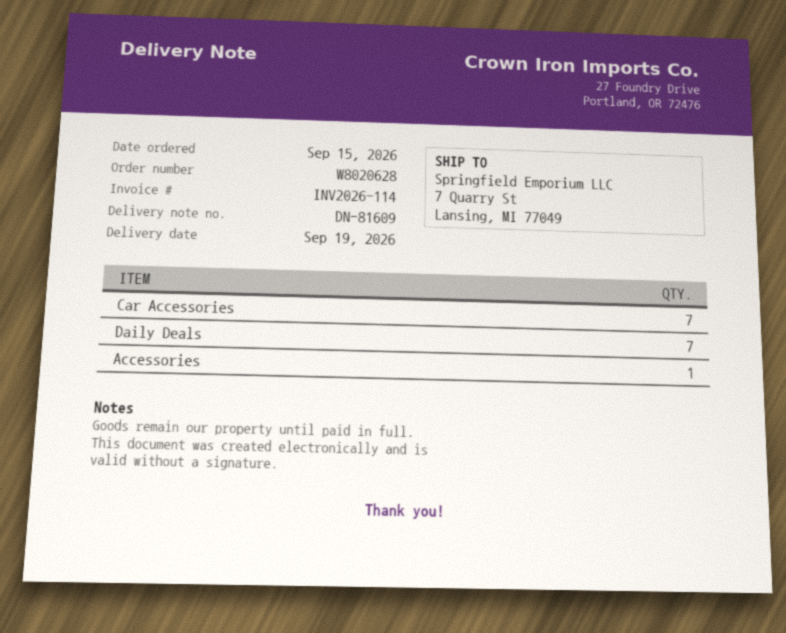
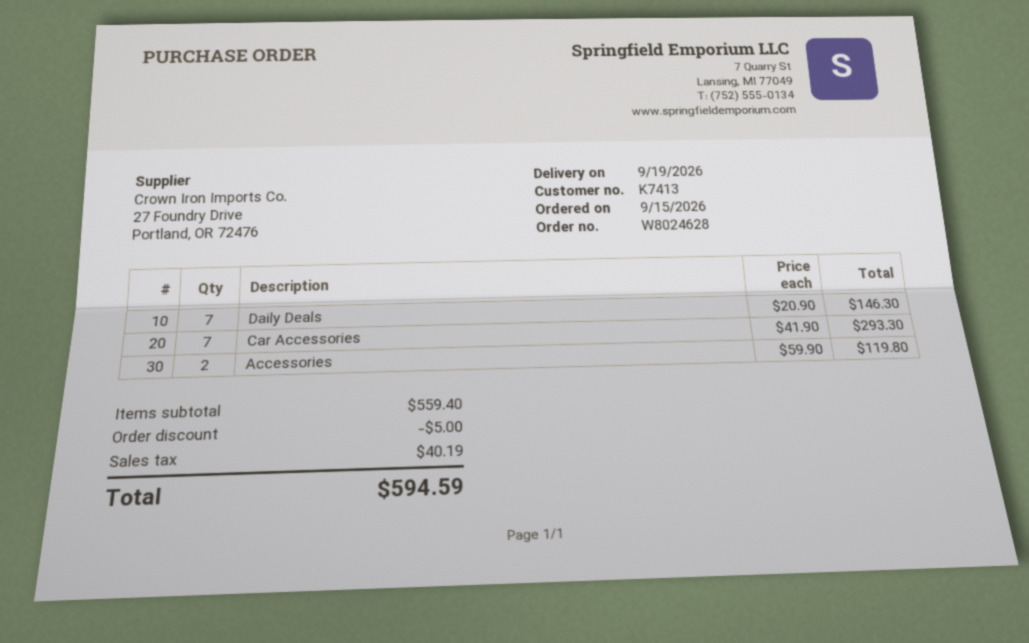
order number: W8020628 -> W8024628
Accessories: 1 -> 2

